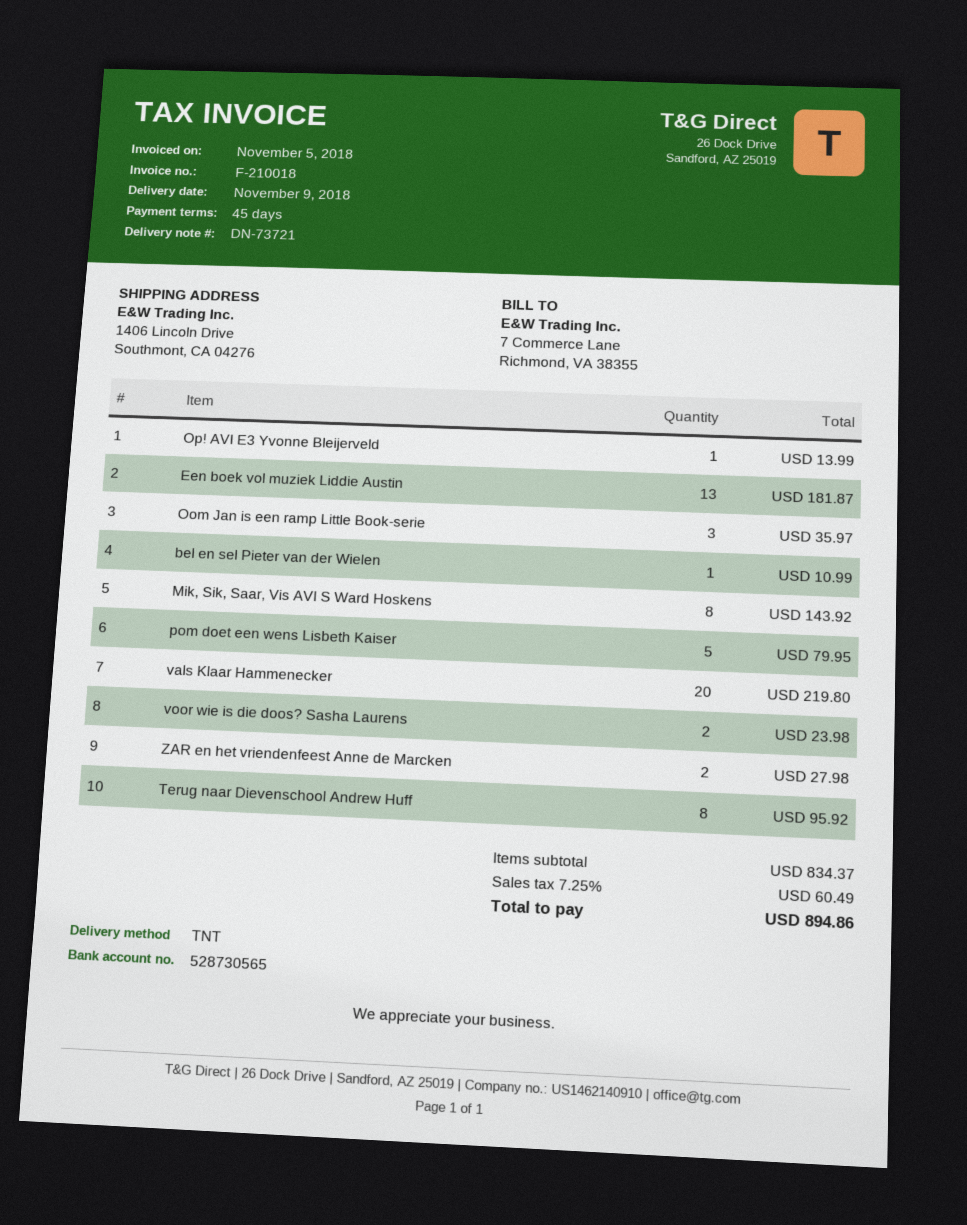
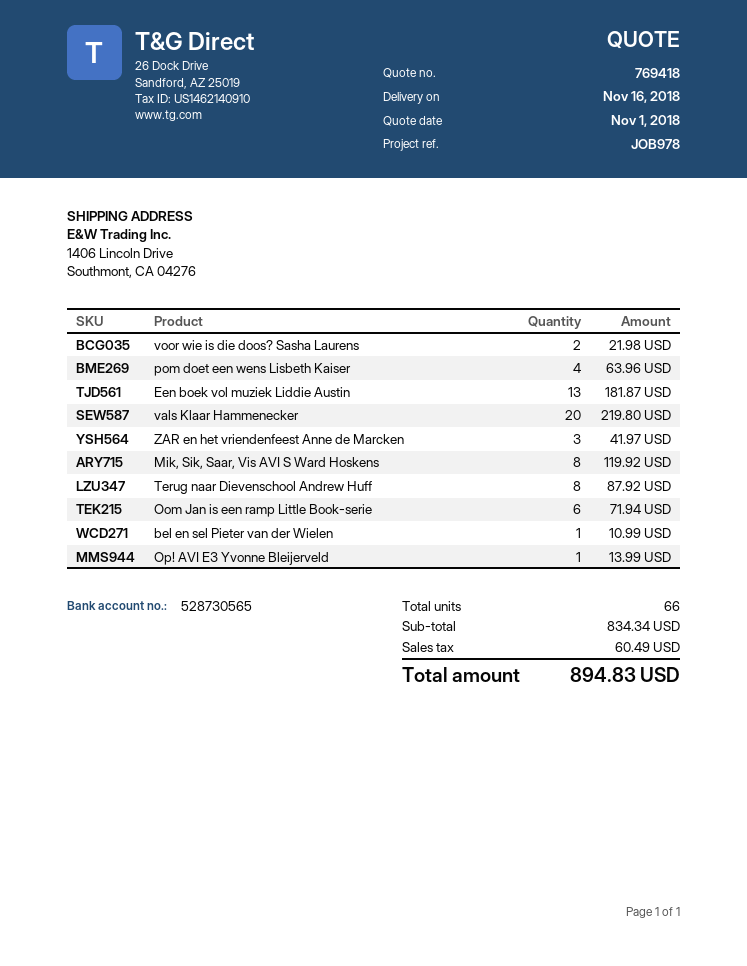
delivery date: 2018-11-09 -> 2018-11-16
Oom Jan is een ramp Little Book-serie: 3 for 35.97 -> 6 for 71.94
Mik, Sik, Saar, Vis AVI S Ward Hoskens: 8 for 143.92 -> 8 for 119.92
pom doet een wens Lisbeth Kaiser: 5 for 79.95 -> 4 for 63.96
voor wie is die doos? Sasha Laurens: 2 for 23.98 -> 2 for 21.98
ZAR en het vriendenfeest Anne de Marcken: 2 for 27.98 -> 3 for 41.97
Terug naar Dievenschool Andrew Huff: 8 for 95.92 -> 8 for 87.92
subtotal: 834.37 -> 834.34
total: 894.86 -> 894.83

